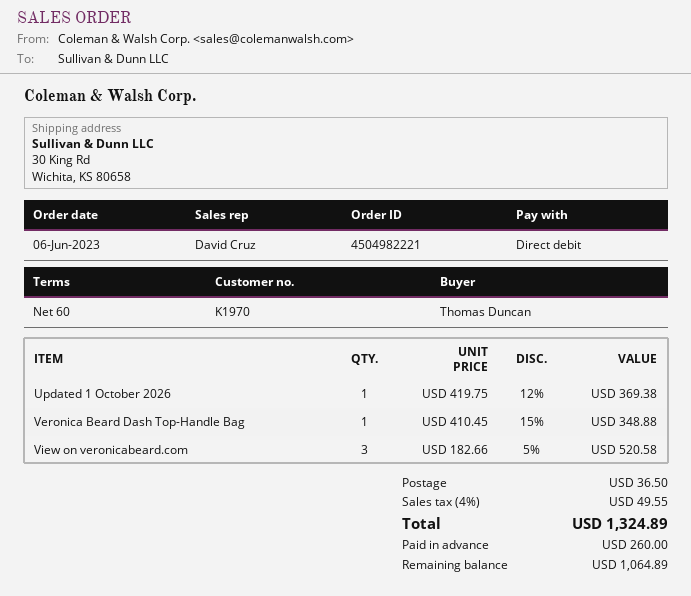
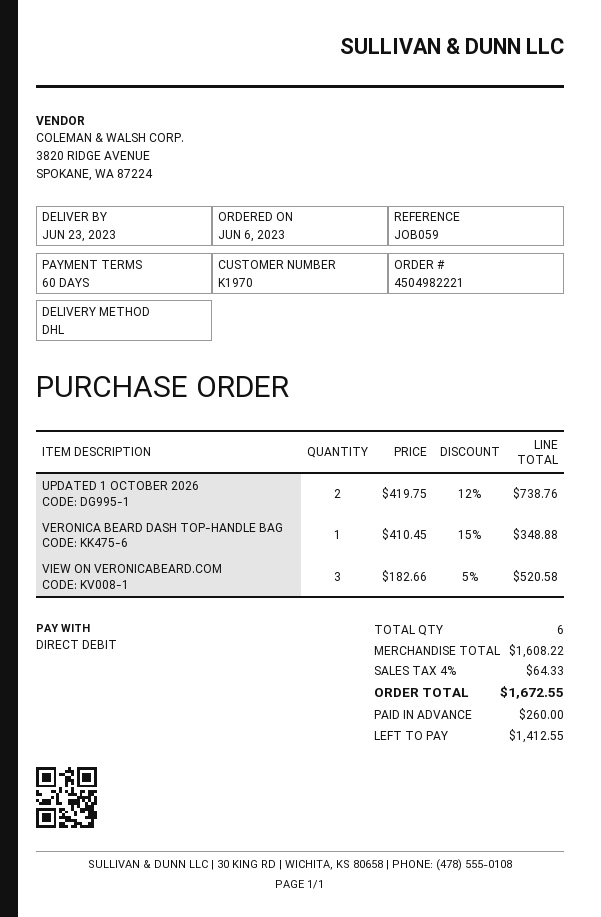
Updated 1 October 2026: 1 x 419.75 - 12% = 369.38 -> 2 x 419.75 - 12% = 738.76
shipping: 36.50 -> none
tax: 4% = 49.55 -> 4% = 64.33
total: 1324.89 -> 1672.55
balance: 1064.89 -> 1412.55

